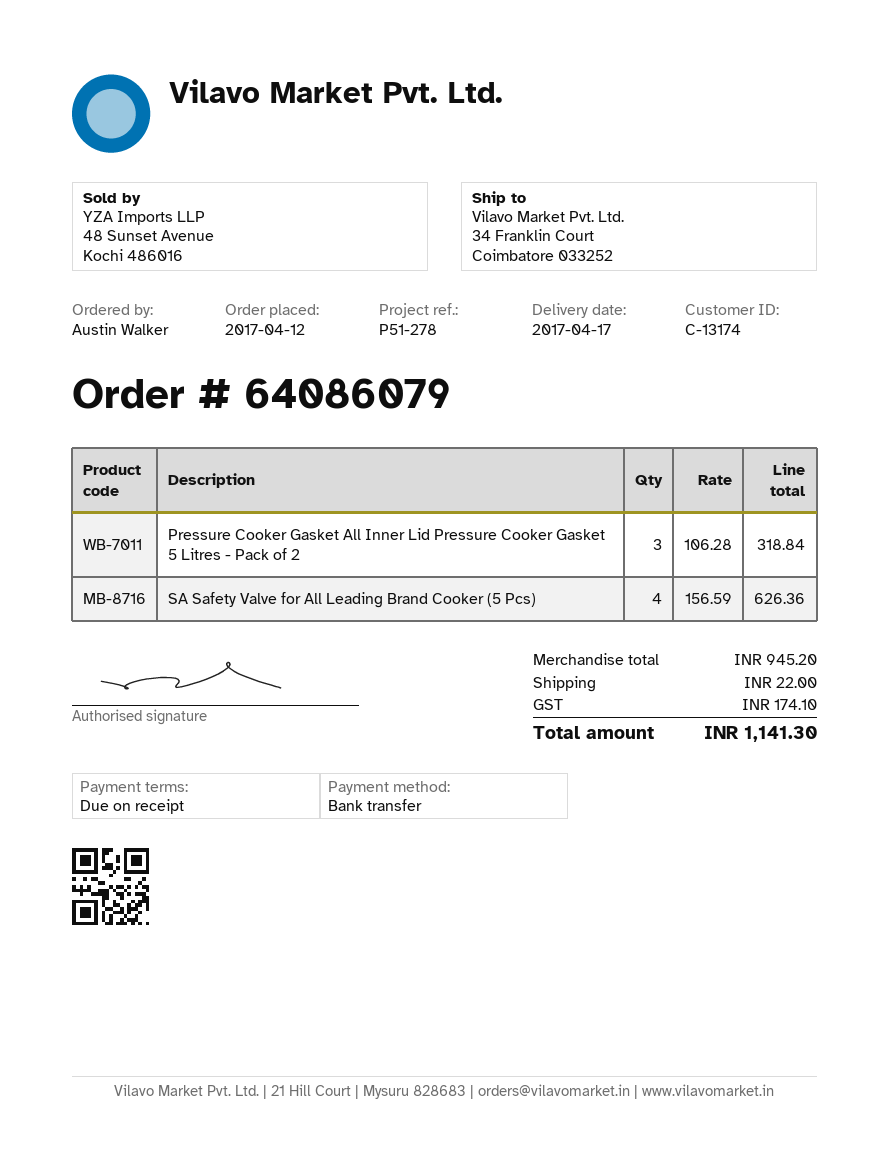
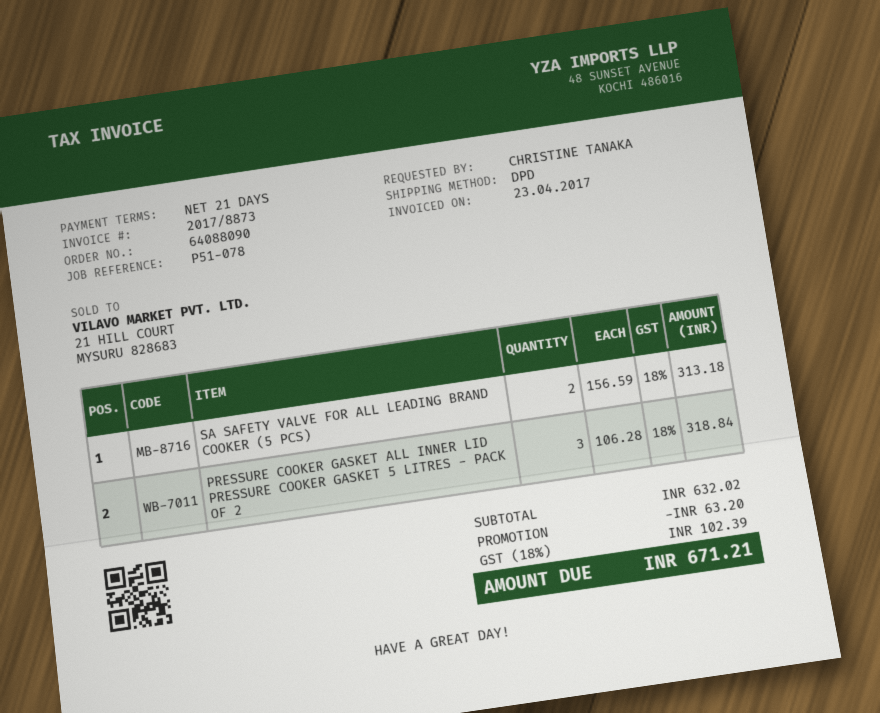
order number: 64086079 -> 64088090
payment terms: on receipt -> 21 days
reference: P51-278 -> P51-078
ordered by: Austin Walker -> CHRISTINE TANAKA
SA Safety Valve for All Leading Brand Cooker (5 Pcs): 4 x 156.59 = 626.36 -> 2 x 156.59 = 313.18
subtotal: 945.20 -> 632.02
discount: none -> 63.20
shipping: 22.00 -> none
tax: 174.10 -> 102.39
total: 1141.30 -> 671.21

